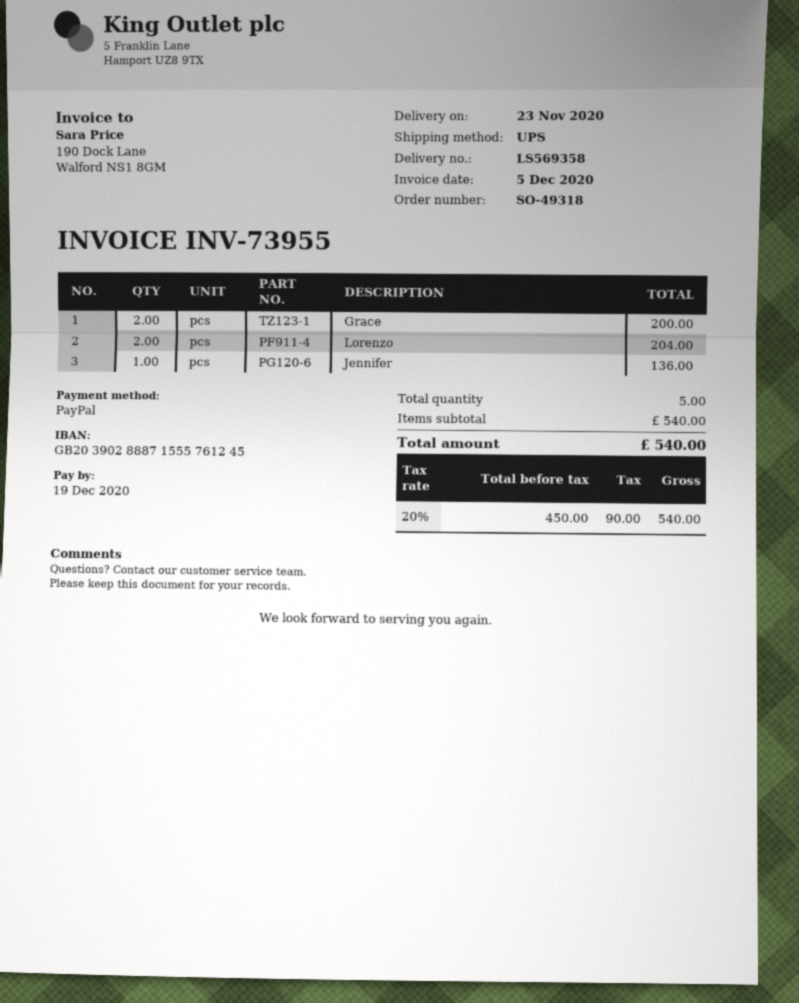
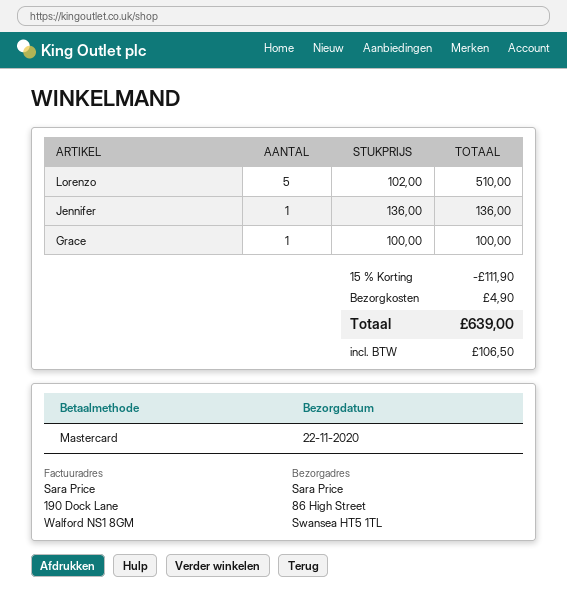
delivery date: 2020-11-23 -> 2020-11-22
payment method: PayPal -> Mastercard
Grace: 2 for 200.00 -> 1 for 100.00
Lorenzo: 2 for 204.00 -> 5 for 510.00
discount: none -> 15% = 111.90
shipping: none -> 4.90
tax: 90.00 -> 106.50
total: 540.00 -> 639.00

